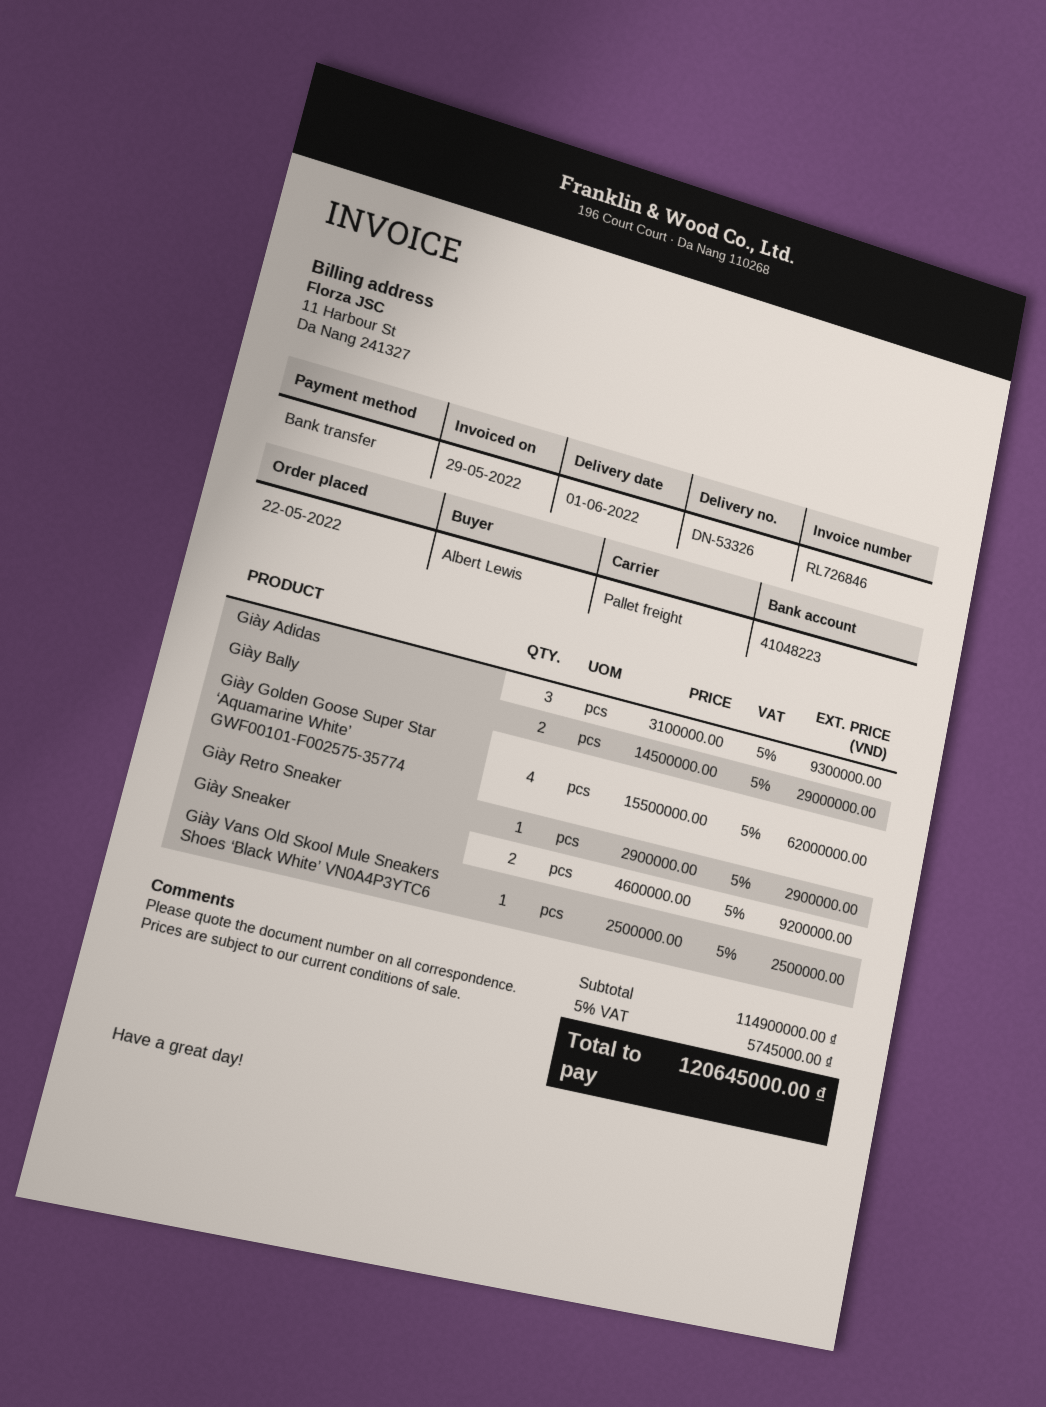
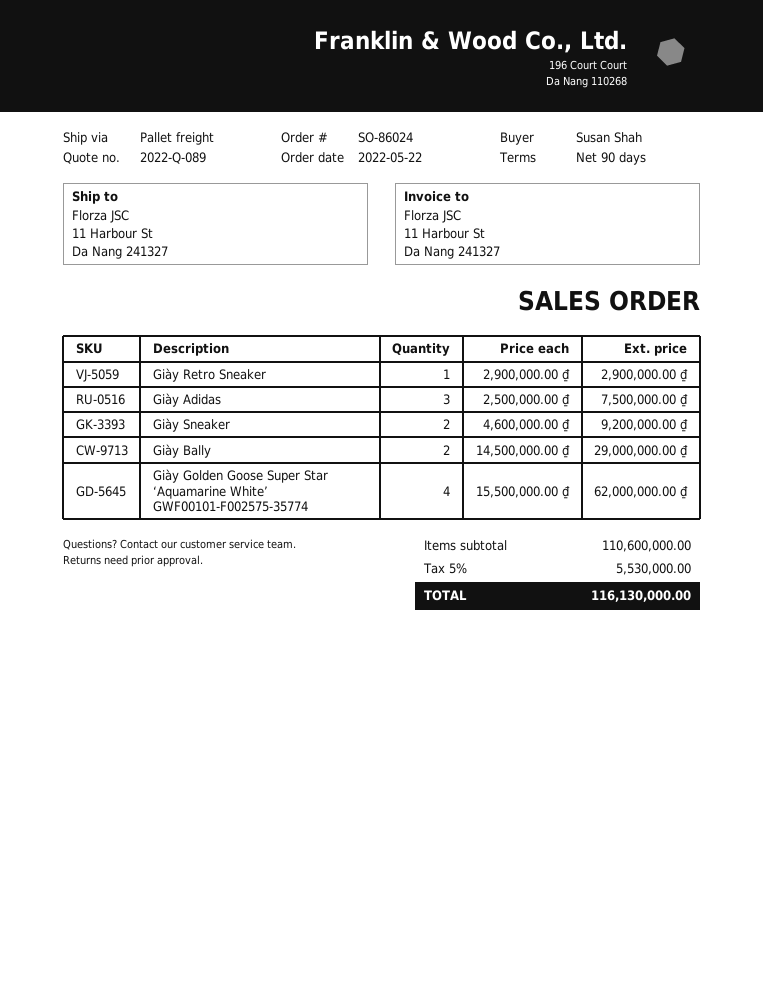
ordered by: Albert Lewis -> Susan Shah
Giày Adidas: 3 x 3100000.00 = 9300000.00 -> 3 x 2500000.00 = 7500000.00
Giày Vans Old Skool Mule Sneakers Shoes ‘Black White’ VN0A4P3YTC6: 1 x 2500000.00 = 2500000.00 -> none
subtotal: 114900000.00 -> 110600000.00
tax: 5% = 5745000.00 -> 5% = 5530000.00
total: 120645000.00 -> 116130000.00

